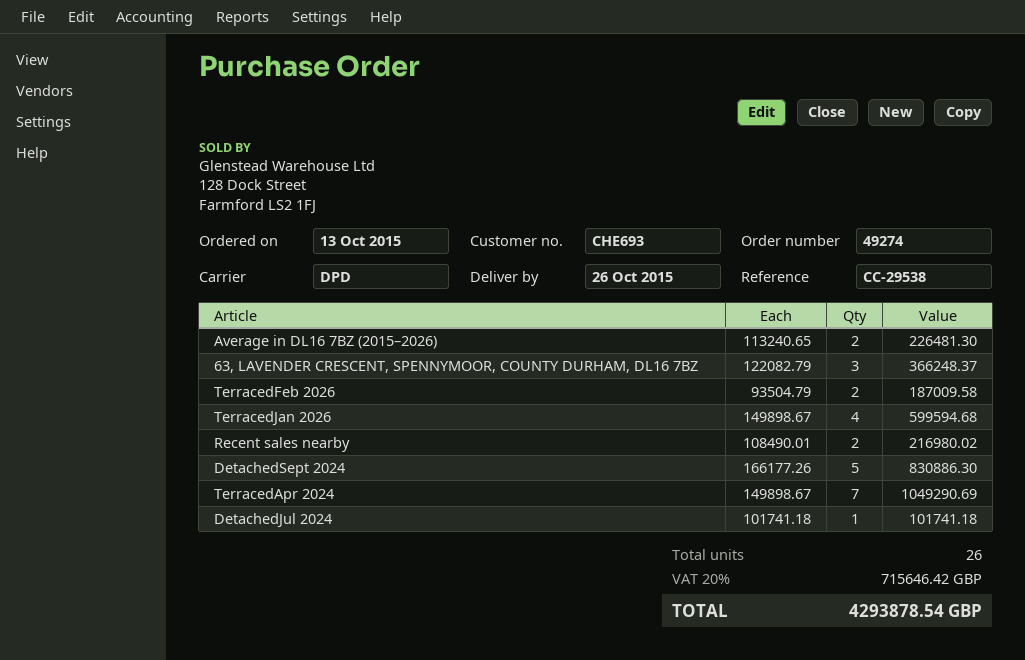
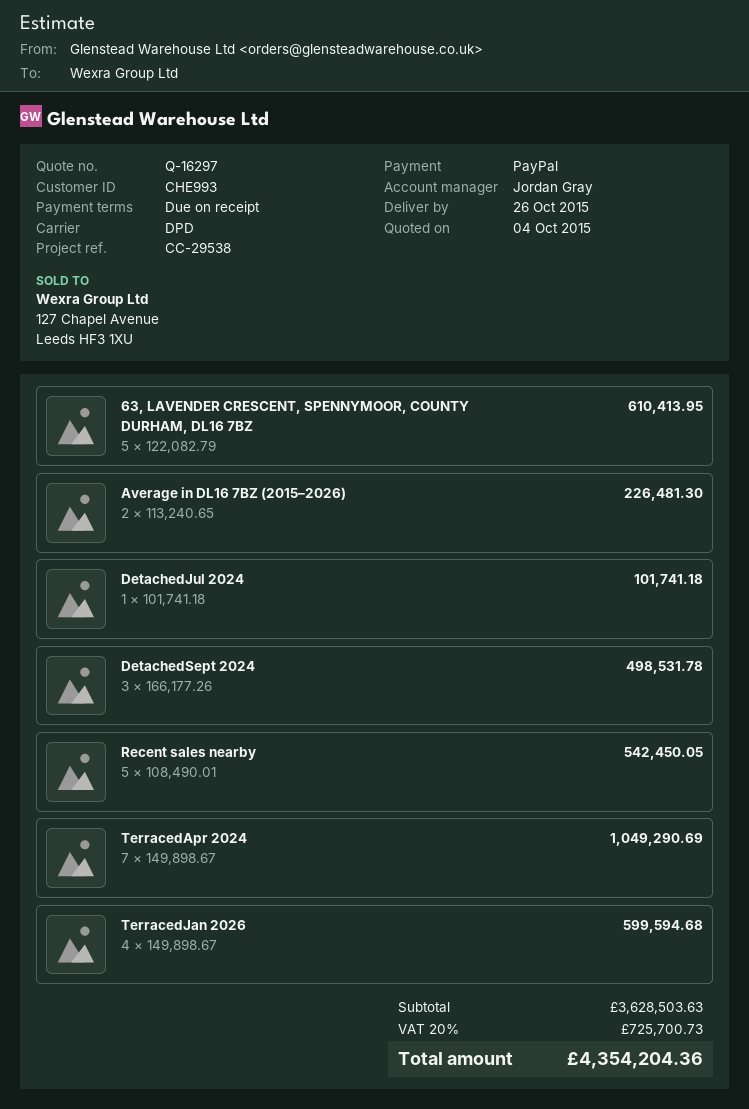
customer number: CHE693 -> CHE993
63, LAVENDER CRESCENT, SPENNYMOOR, COUNTY DURHAM, DL16 7BZ: 3 x 122082.79 = 366248.37 -> 5 x 122082.79 = 610413.95
TerracedFeb 2026: 2 x 93504.79 = 187009.58 -> none
Recent sales nearby: 2 x 108490.01 = 216980.02 -> 5 x 108490.01 = 542450.05
DetachedSept 2024: 5 x 166177.26 = 830886.30 -> 3 x 166177.26 = 498531.78
tax: 20% = 715646.42 -> 20% = 725700.73
total: 4293878.54 -> 4354204.36

